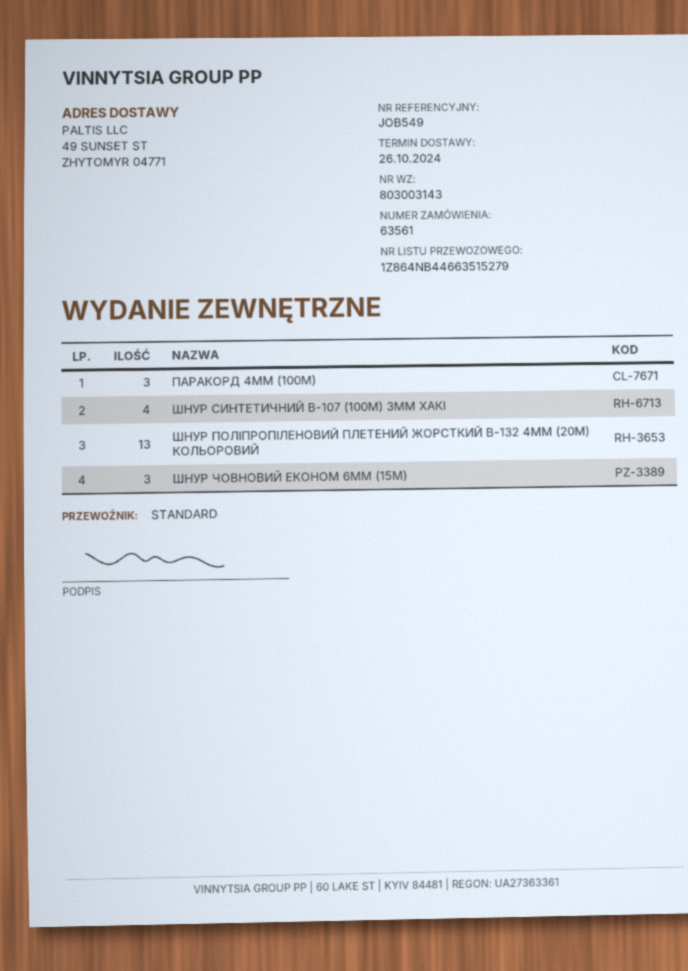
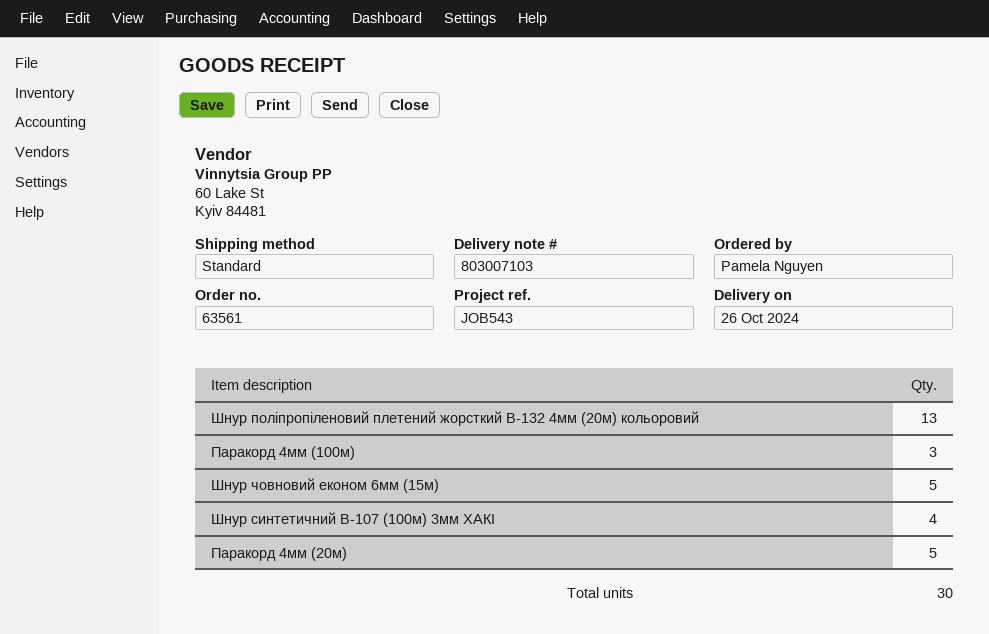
delivery note number: 803003143 -> 803007103
reference: JOB549 -> JOB543
ШНУР ЧОВНОВИЙ ЕКОНОМ 6ММ (15М): 3 -> 5
Паракорд 4мм (20м): none -> 5

